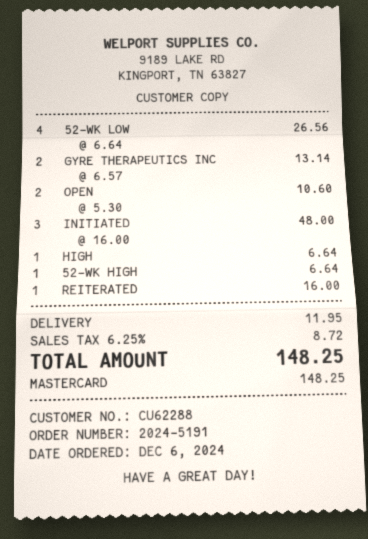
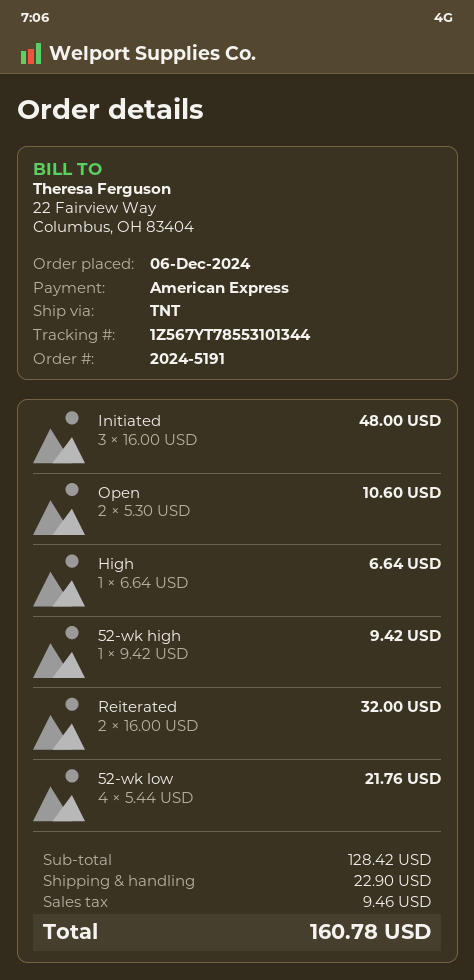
payment method: Mastercard -> American Express
52-WK LOW: 4 x 6.64 = 26.56 -> 4 x 5.44 = 21.76
GYRE THERAPEUTICS INC: 2 x 6.57 = 13.14 -> none
52-WK HIGH: 1 x 6.64 = 6.64 -> 1 x 9.42 = 9.42
REITERATED: 1 x 16.00 = 16.00 -> 2 x 16.00 = 32.00
shipping: 11.95 -> 22.90
tax: 8.72 -> 9.46
total: 148.25 -> 160.78

